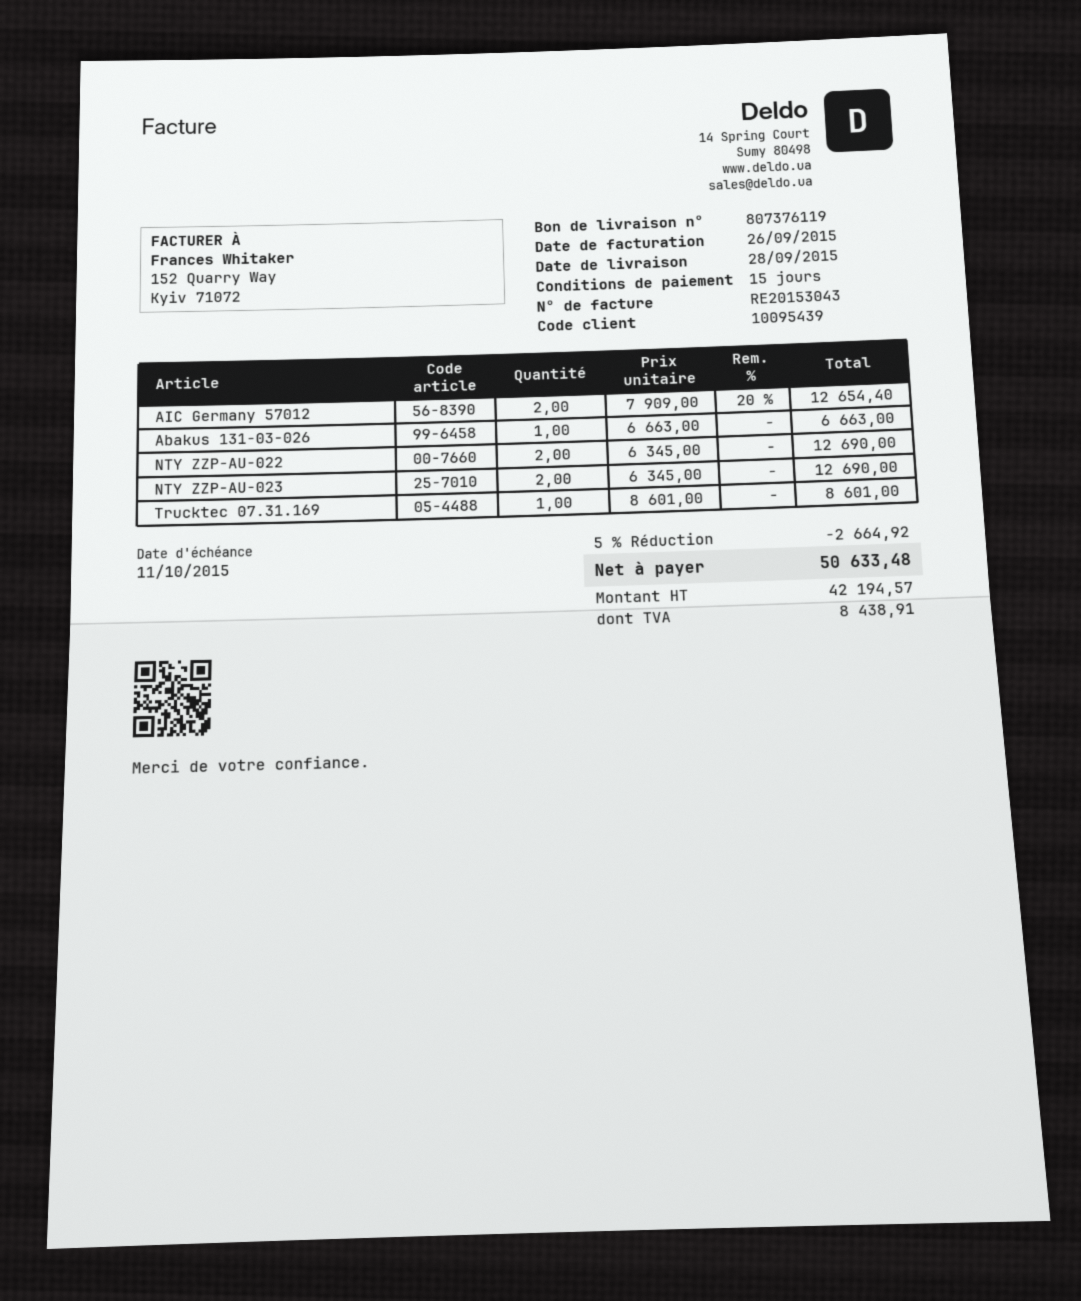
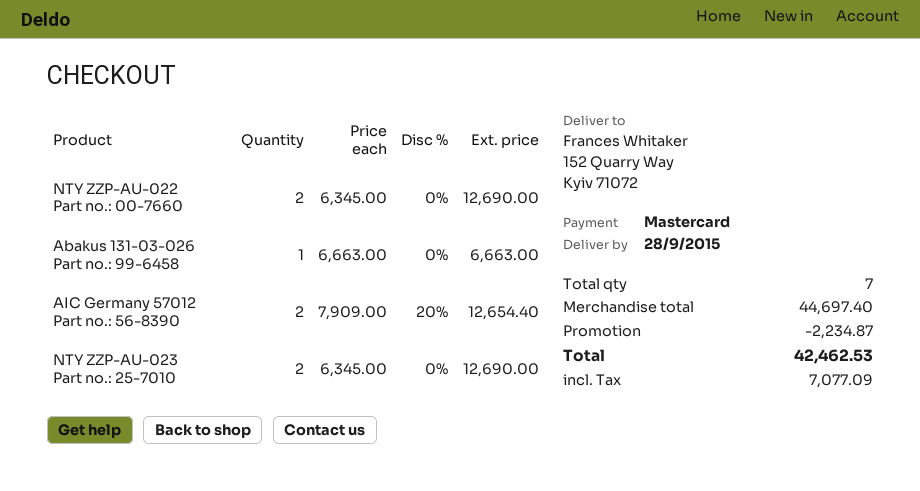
Trucktec 07.31.169: 1 x 8601.00 = 8601.00 -> none
discount: 2664.92 -> 2234.87
tax: 8438.91 -> 7077.09
total: 50633.48 -> 42462.53

